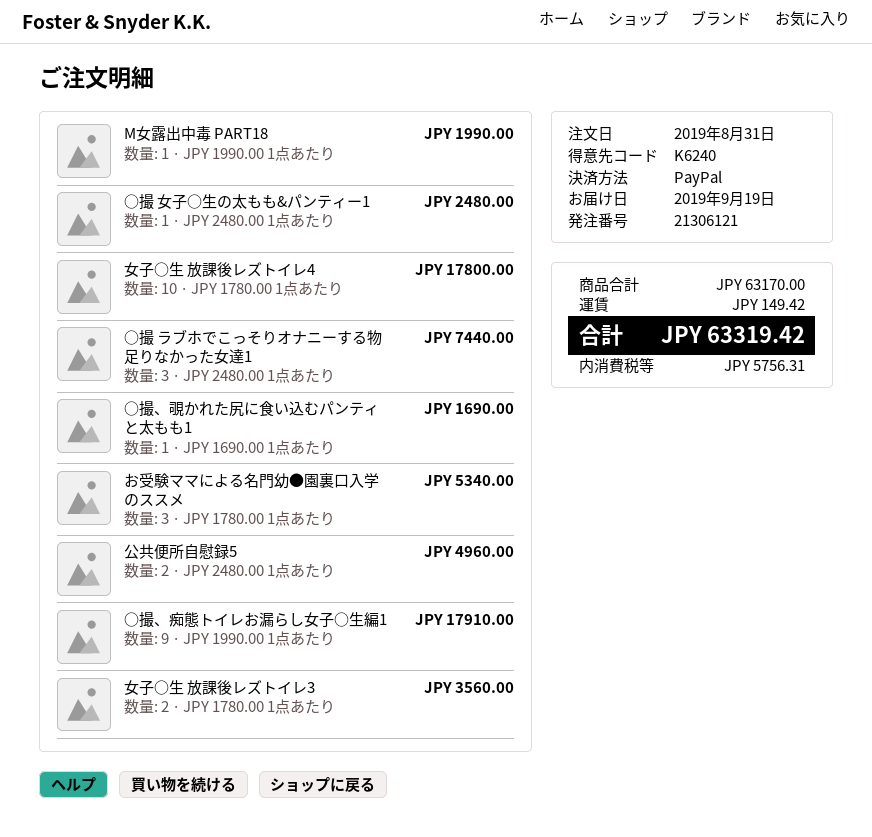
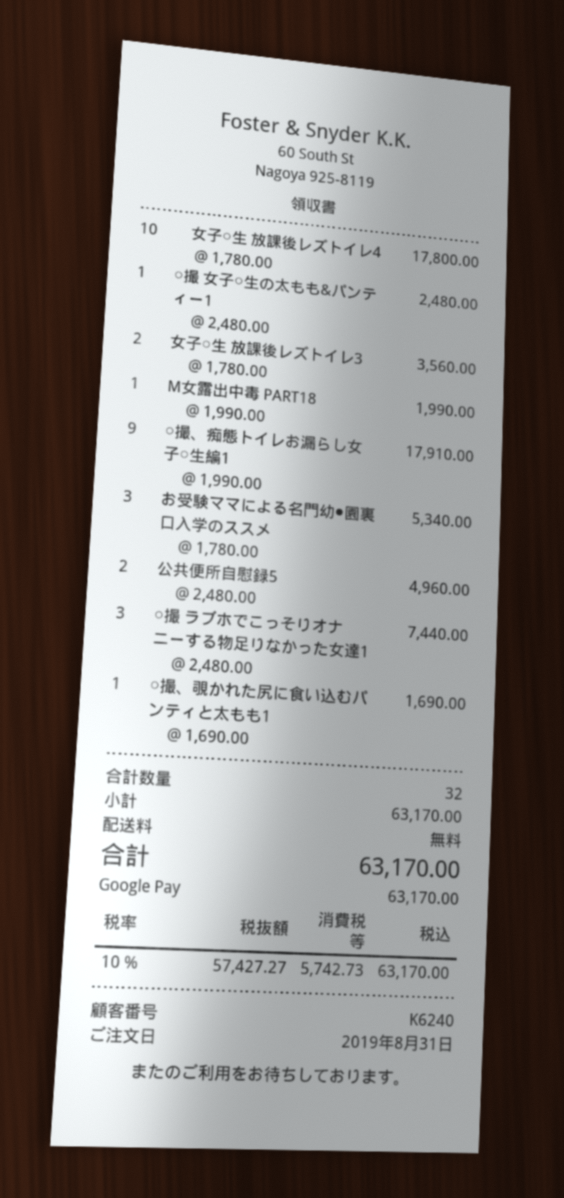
payment method: PayPal -> Google Pay
shipping: 149.42 -> 0.00
tax: 5756.31 -> 5742.73
total: 63319.42 -> 63170.00

